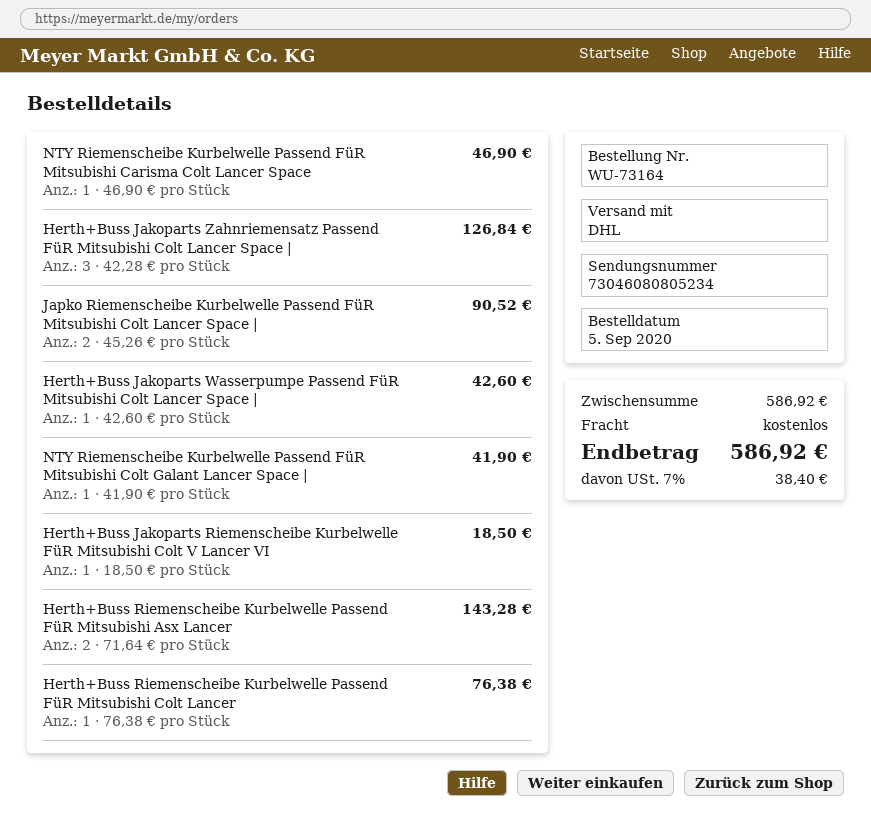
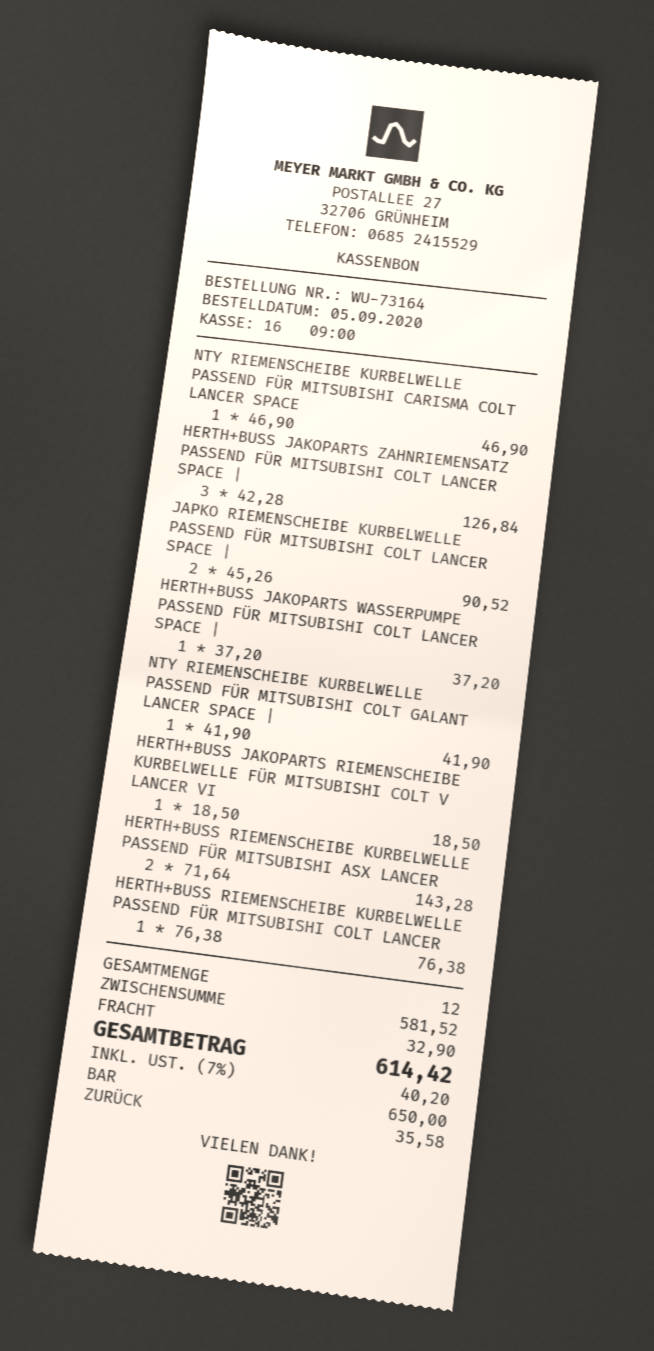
Herth+Buss Jakoparts Wasserpumpe Passend FüR Mitsubishi Colt Lancer Space |: 1 x 42.60 = 42.60 -> 1 x 37.20 = 37.20
subtotal: 586.92 -> 581.52
shipping: 0.00 -> 32.90
tax: 7% = 38.40 -> 7% = 40.20
total: 586.92 -> 614.42

